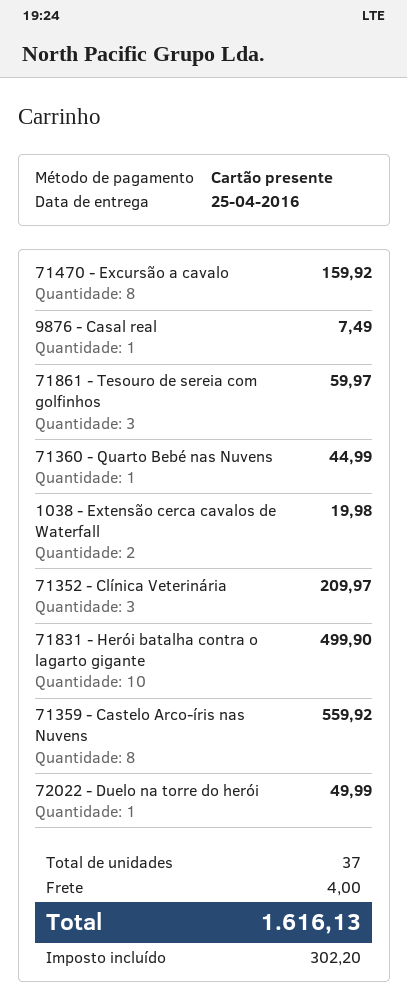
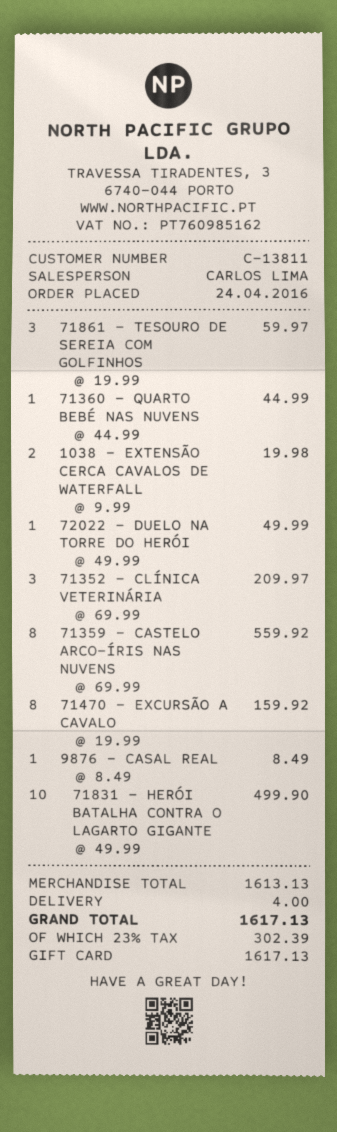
9876 - Casal real: 1 for 7.49 -> 1 for 8.49
tax: 302.20 -> 302.39
total: 1616.13 -> 1617.13

